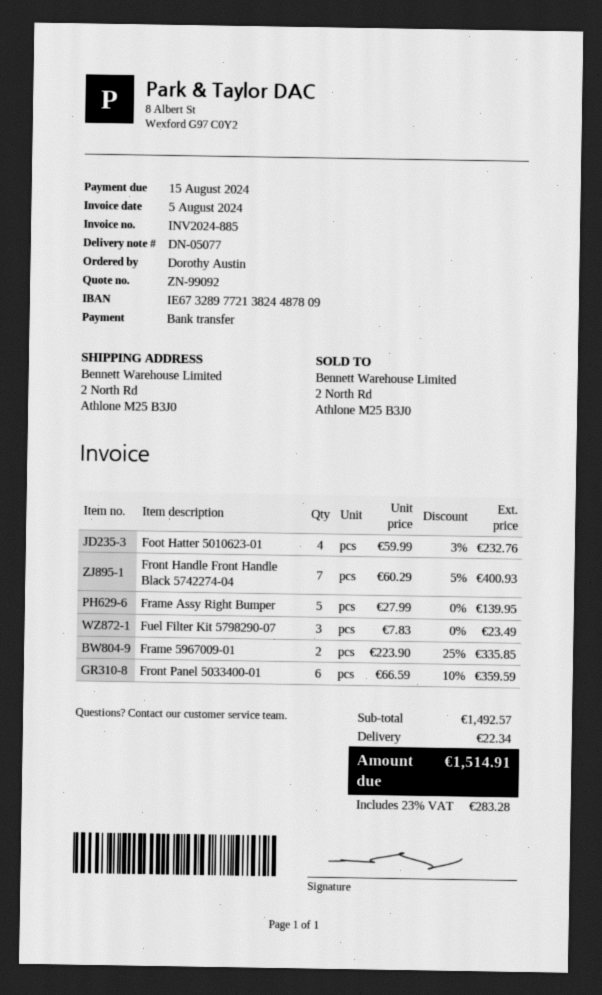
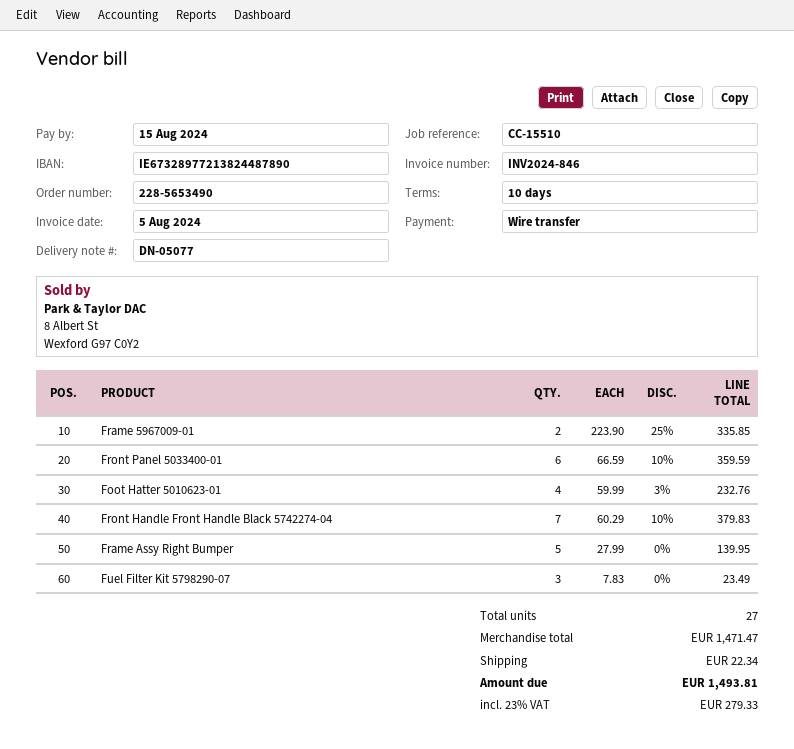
invoice number: INV2024-885 -> INV2024-846
bank account: IE67328977213824487809 -> IE67328977213824487890
Front Handle Front Handle Black 5742274-04: 7 x 60.29 - 5% = 400.93 -> 7 x 60.29 - 10% = 379.83
subtotal: 1492.57 -> 1471.47
tax: 23% = 283.28 -> 23% = 279.33
total: 1514.91 -> 1493.81

